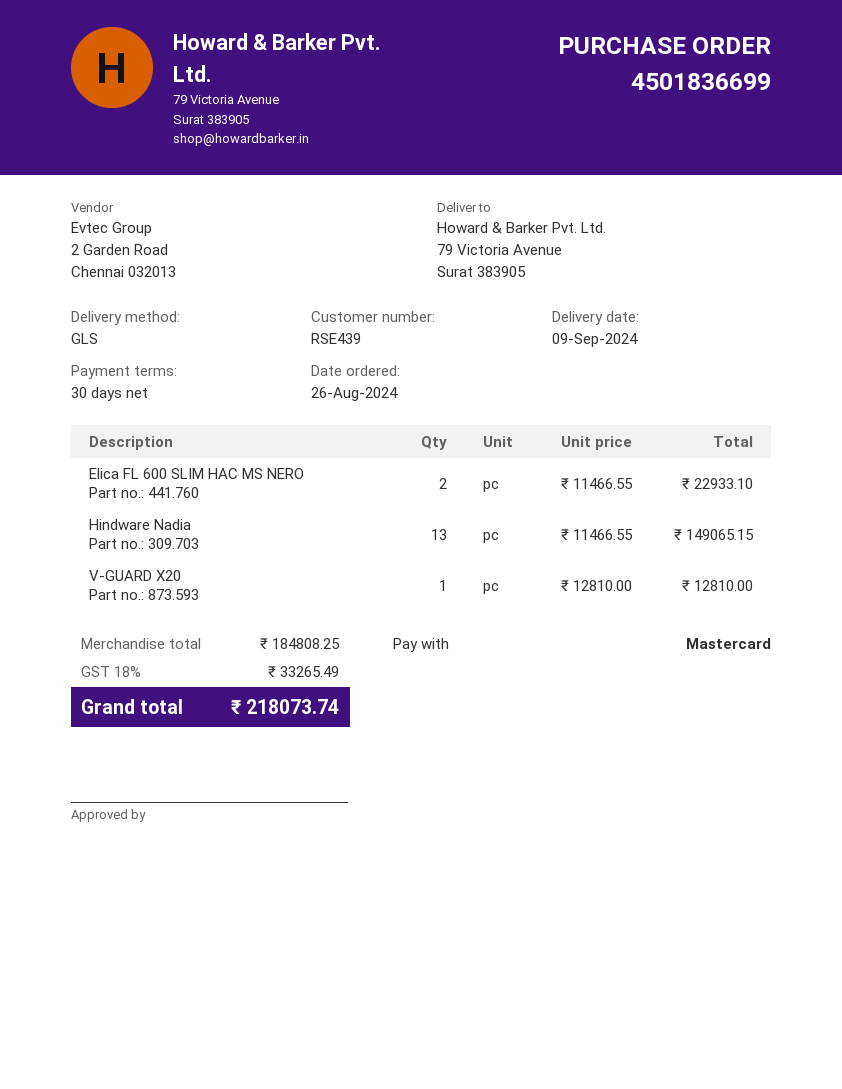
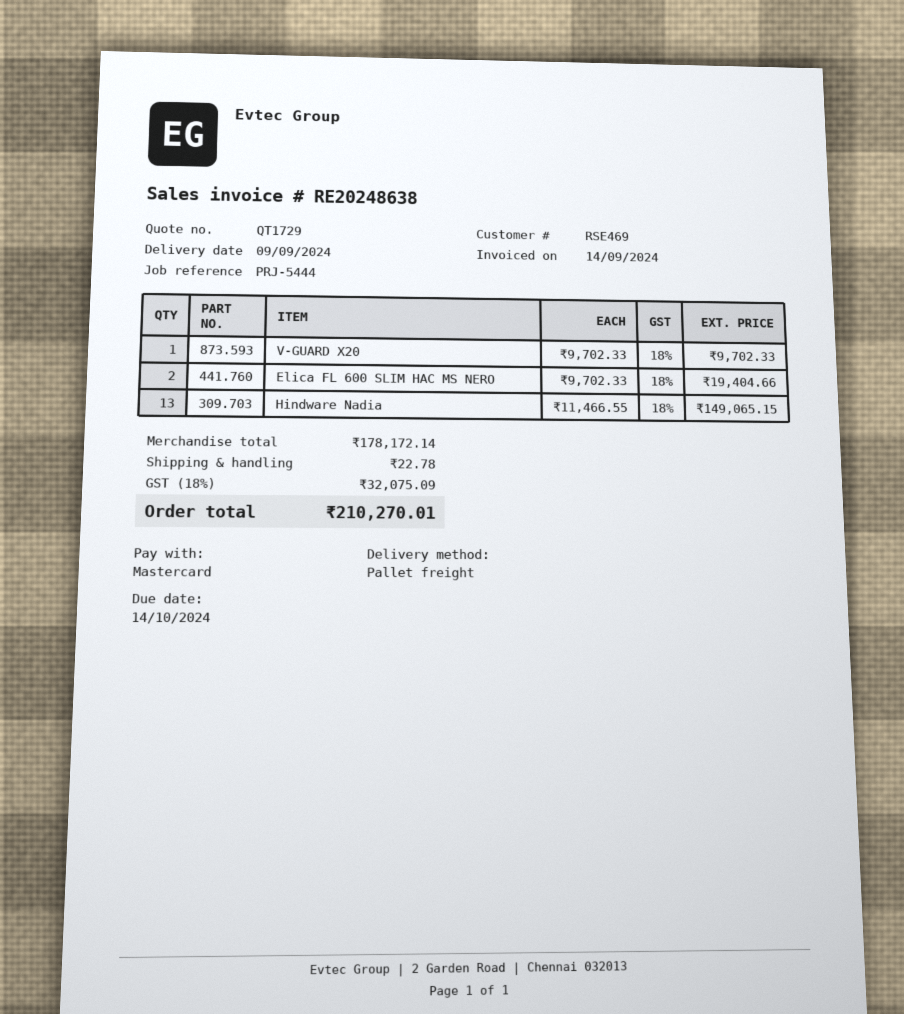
customer number: RSE439 -> RSE469
shipping method: GLS -> pallet freight
Elica FL 600 SLIM HAC MS NERO: 2 x 11466.55 = 22933.10 -> 2 x 9702.33 = 19404.66
V-GUARD X20: 1 x 12810.00 = 12810.00 -> 1 x 9702.33 = 9702.33
subtotal: 184808.25 -> 178172.14
shipping: none -> 22.78
tax: 18% = 33265.49 -> 18% = 32075.09
total: 218073.74 -> 210270.01

